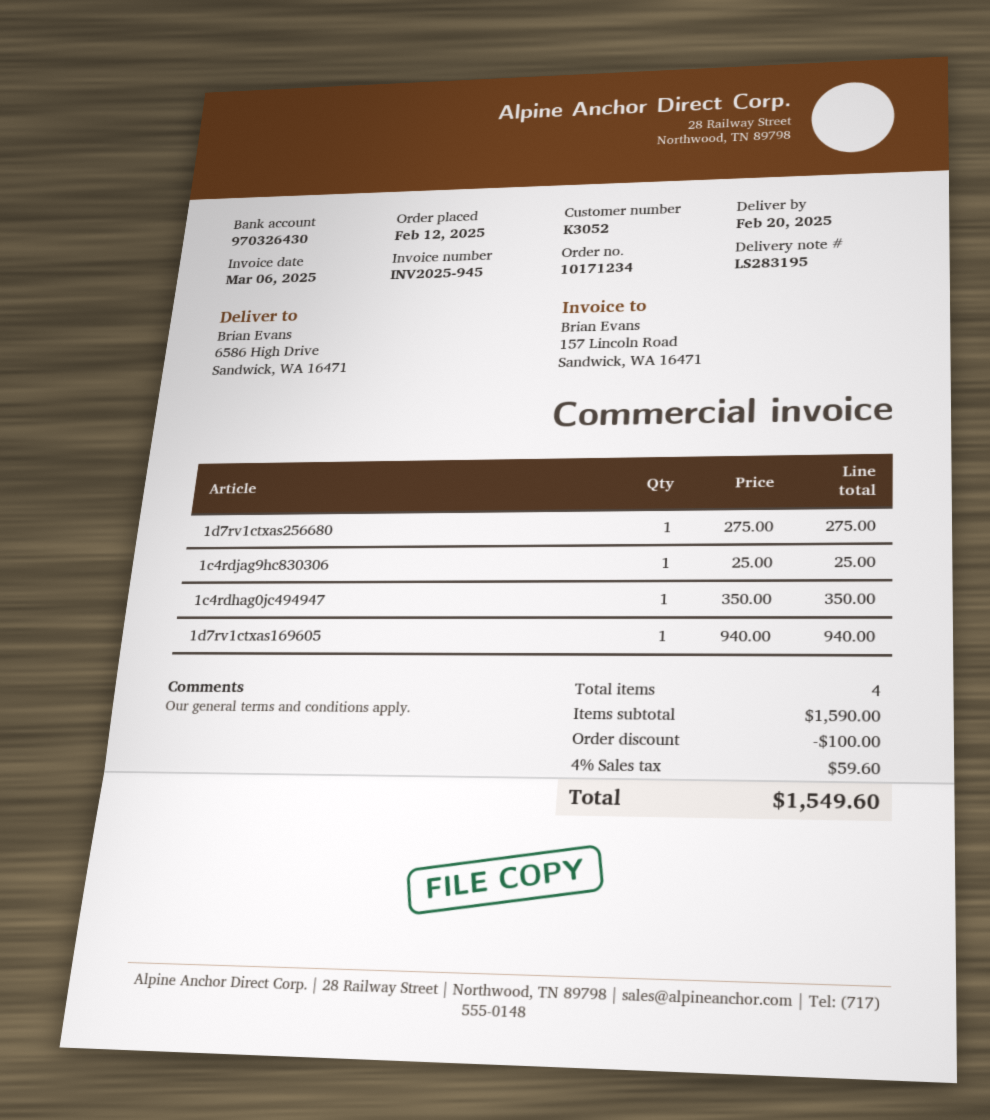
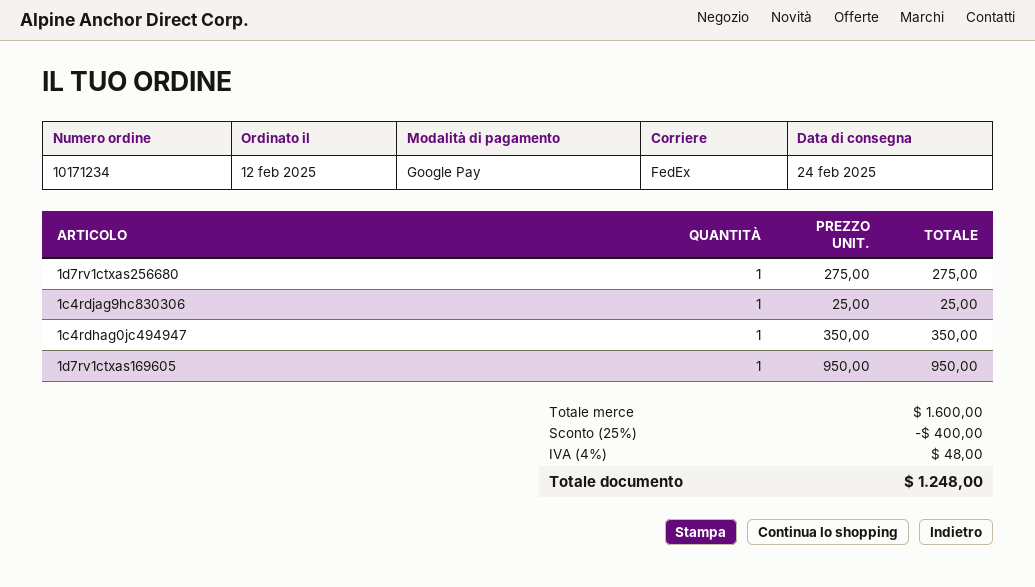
delivery date: 2025-02-20 -> 2025-02-24
1d7rv1ctxas169605: 1 x 940.00 = 940.00 -> 1 x 950.00 = 950.00
subtotal: 1590.00 -> 1600.00
discount: 100.00 -> 400.00
tax: 4% = 59.60 -> 4% = 48.00
total: 1549.60 -> 1248.00

